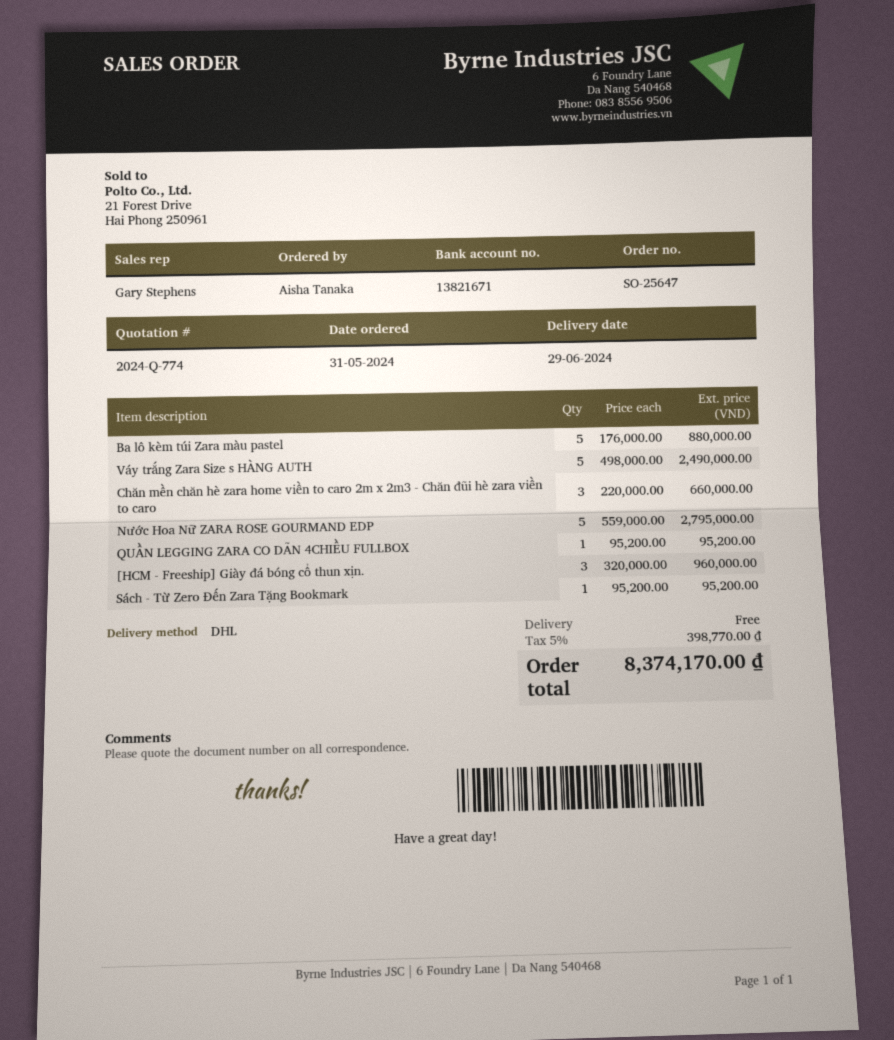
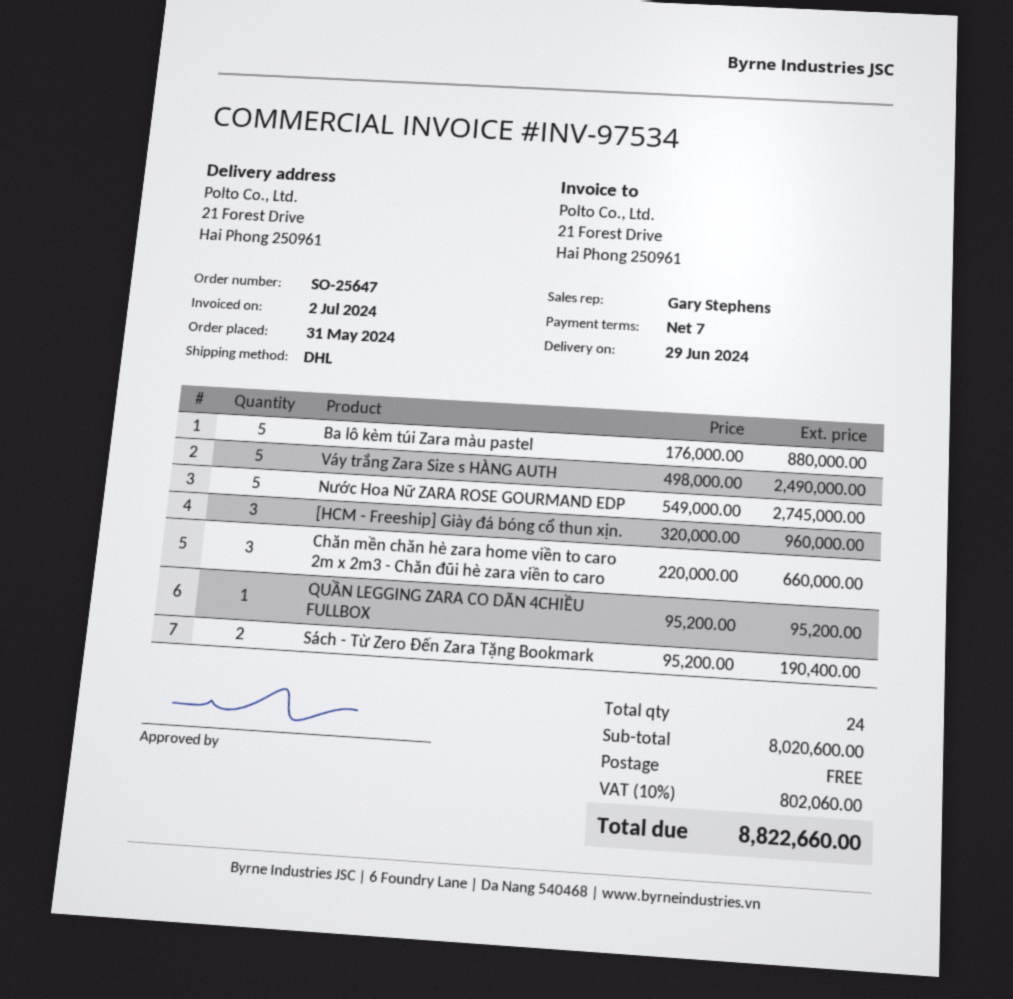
Nước Hoa Nữ ZARA ROSE GOURMAND EDP: 5 x 559000.00 = 2795000.00 -> 5 x 549000.00 = 2745000.00
Sách - Từ Zero Đến Zara Tặng Bookmark: 1 x 95200.00 = 95200.00 -> 2 x 95200.00 = 190400.00
tax: 5% = 398770.00 -> 10% = 802060.00
total: 8374170.00 -> 8822660.00

